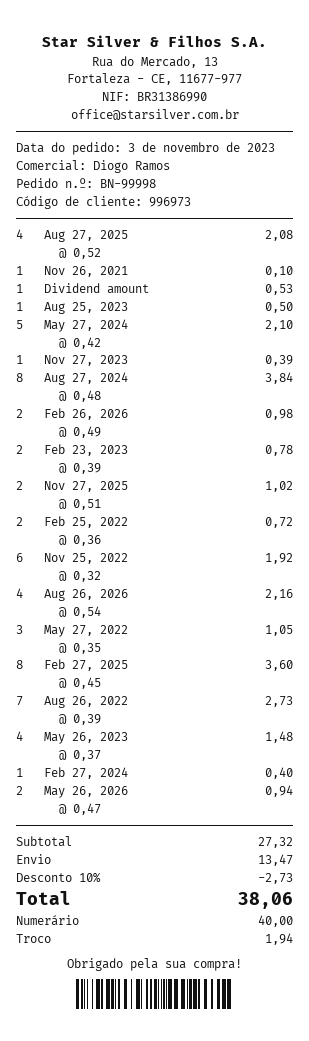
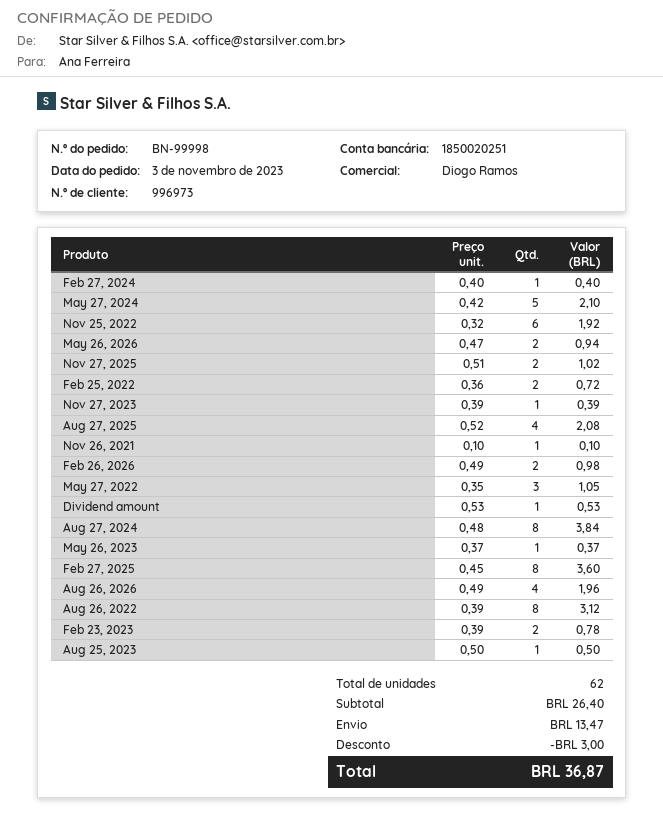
Aug 26, 2026: 4 x 0.54 = 2.16 -> 4 x 0.49 = 1.96
Aug 26, 2022: 7 x 0.39 = 2.73 -> 8 x 0.39 = 3.12
May 26, 2023: 4 x 0.37 = 1.48 -> 1 x 0.37 = 0.37
subtotal: 27.32 -> 26.40
discount: 2.73 -> 3.00
total: 38.06 -> 36.87

